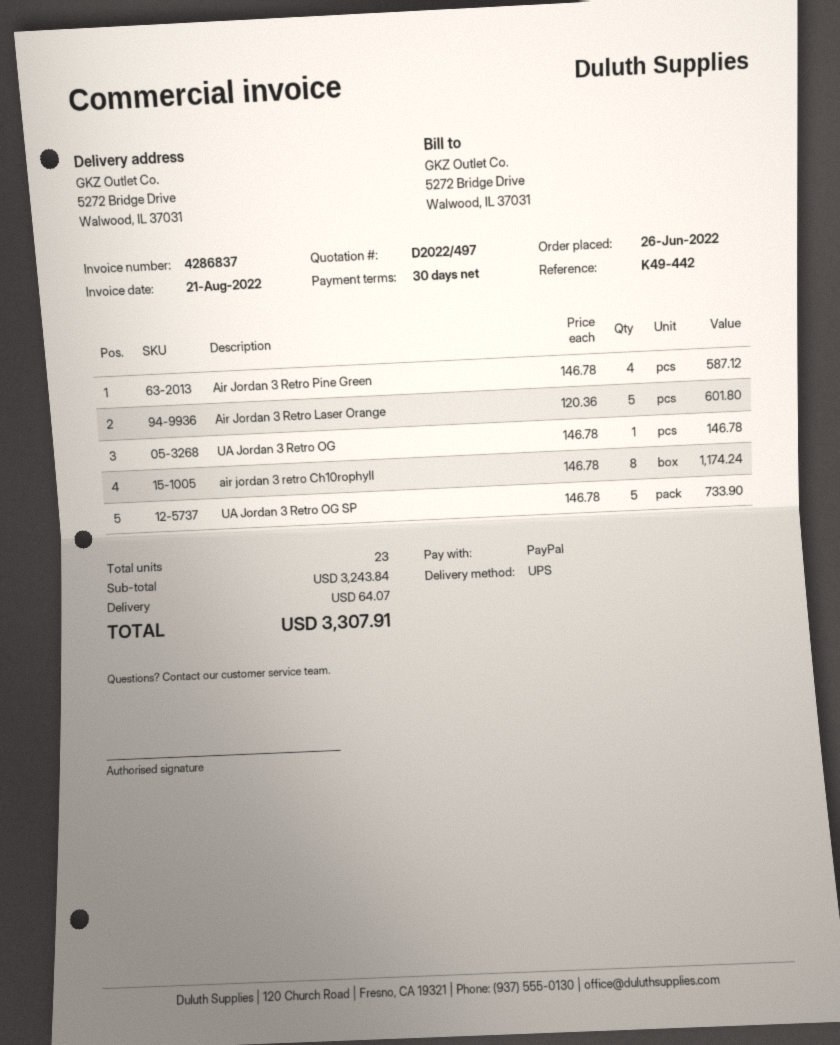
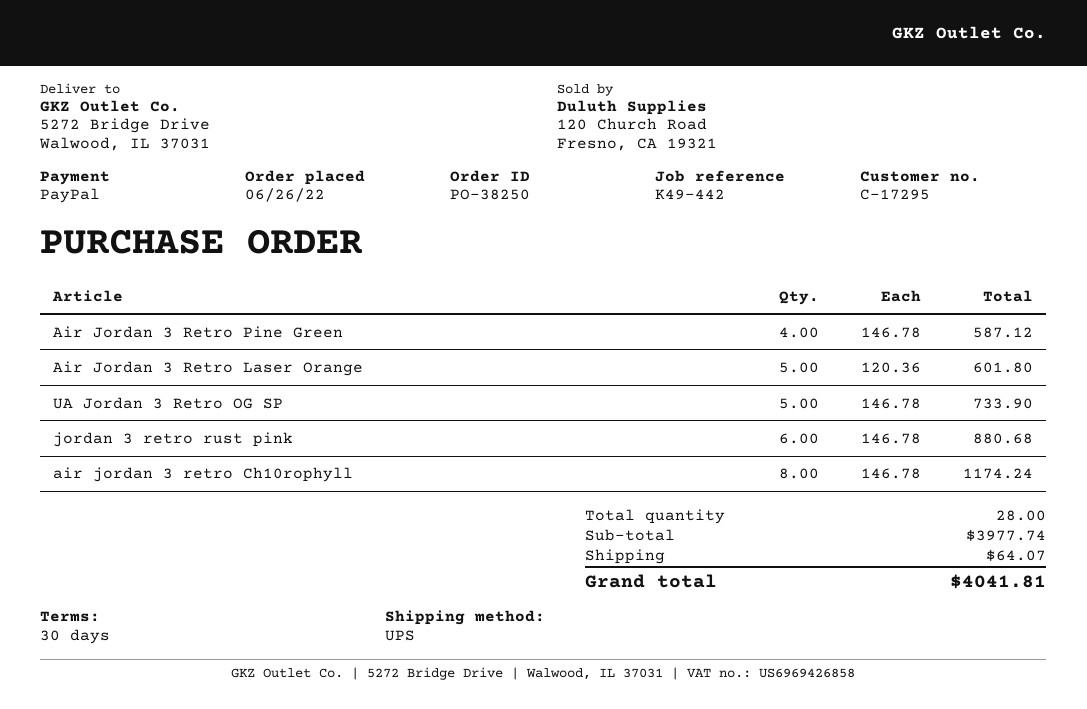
UA Jordan 3 Retro OG: 1 x 146.78 = 146.78 -> none
jordan 3 retro rust pink: none -> 6 x 146.78 = 880.68
total quantity: 23 -> 28
subtotal: 3243.84 -> 3977.74
total: 3307.91 -> 4041.81

